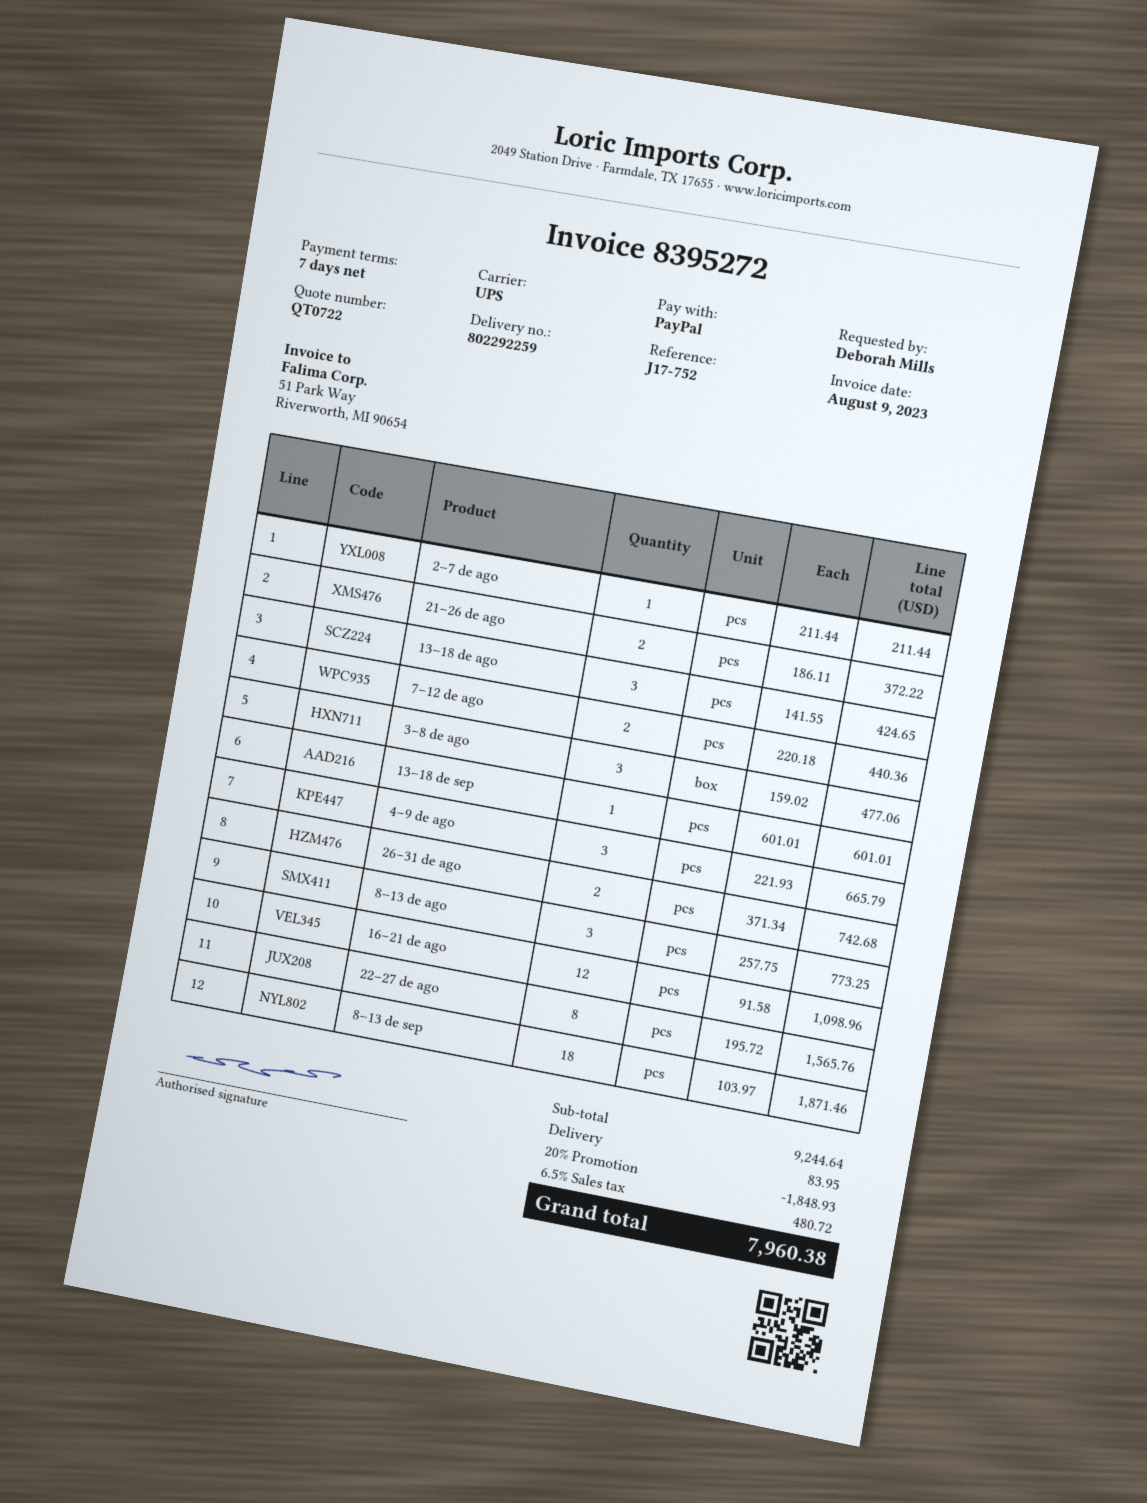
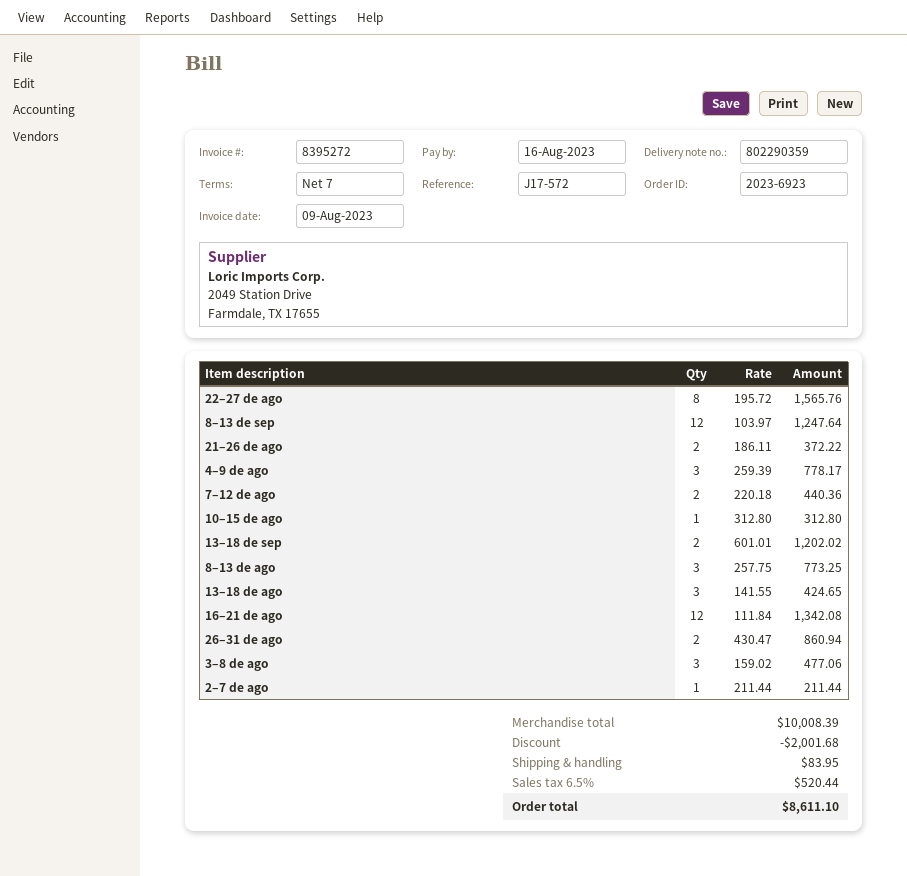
delivery note number: 802292259 -> 802290359
reference: J17-752 -> J17-572
13–18 de sep: 1 x 601.01 = 601.01 -> 2 x 601.01 = 1202.02
4–9 de ago: 3 x 221.93 = 665.79 -> 3 x 259.39 = 778.17
26–31 de ago: 2 x 371.34 = 742.68 -> 2 x 430.47 = 860.94
16–21 de ago: 12 x 91.58 = 1098.96 -> 12 x 111.84 = 1342.08
8–13 de sep: 18 x 103.97 = 1871.46 -> 12 x 103.97 = 1247.64
10–15 de ago: none -> 1 x 312.80 = 312.80
subtotal: 9244.64 -> 10008.39
discount: 1848.93 -> 2001.68
tax: 6.5% = 480.72 -> 6.5% = 520.44
total: 7960.38 -> 8611.10

